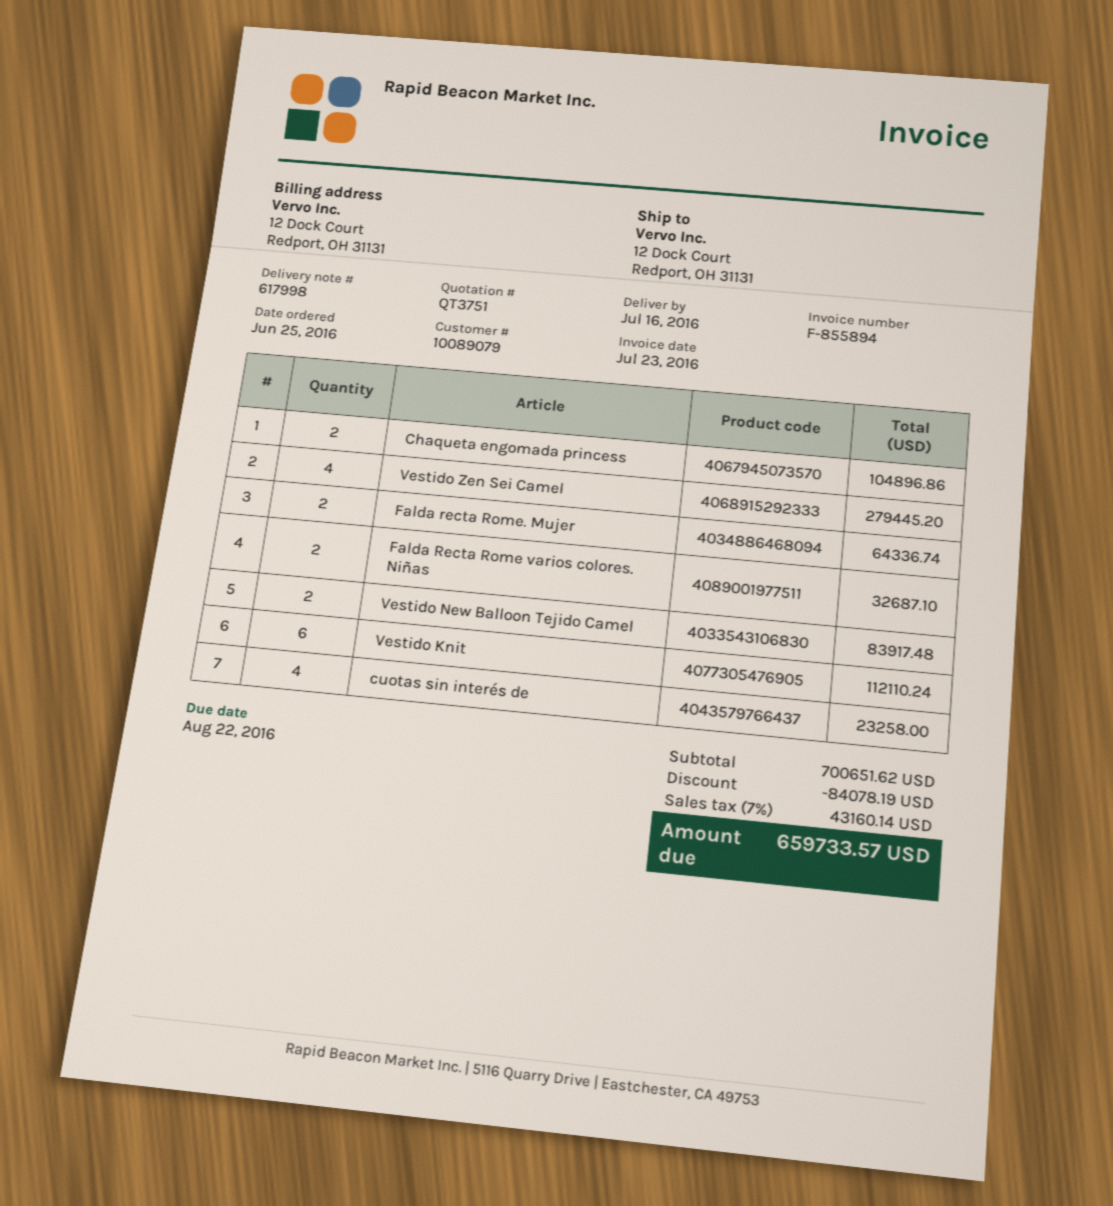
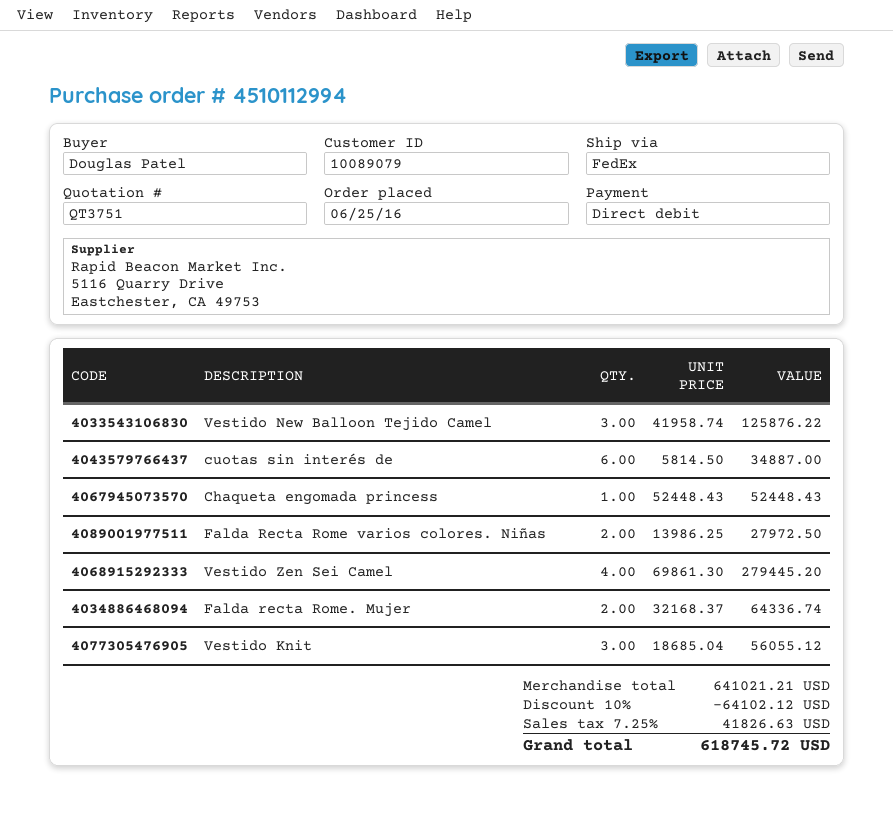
Chaqueta engomada princess: 2 for 104896.86 -> 1 for 52448.43
Falda Recta Rome varios colores. Niñas: 2 for 32687.10 -> 2 for 27972.50
Vestido New Balloon Tejido Camel: 2 for 83917.48 -> 3 for 125876.22
Vestido Knit: 6 for 112110.24 -> 3 for 56055.12
cuotas sin interés de: 4 for 23258.00 -> 6 for 34887.00
subtotal: 700651.62 -> 641021.21
discount: 84078.19 -> 64102.12
tax: 7% = 43160.14 -> 7.25% = 41826.63
total: 659733.57 -> 618745.72

